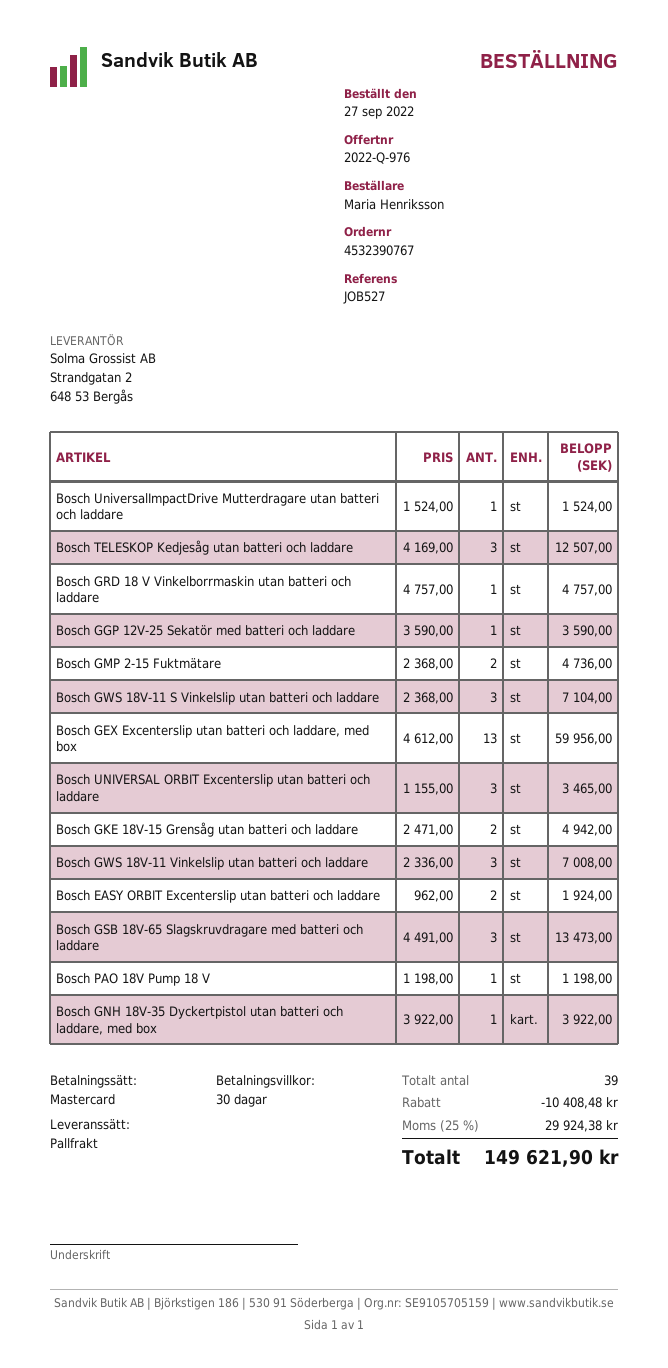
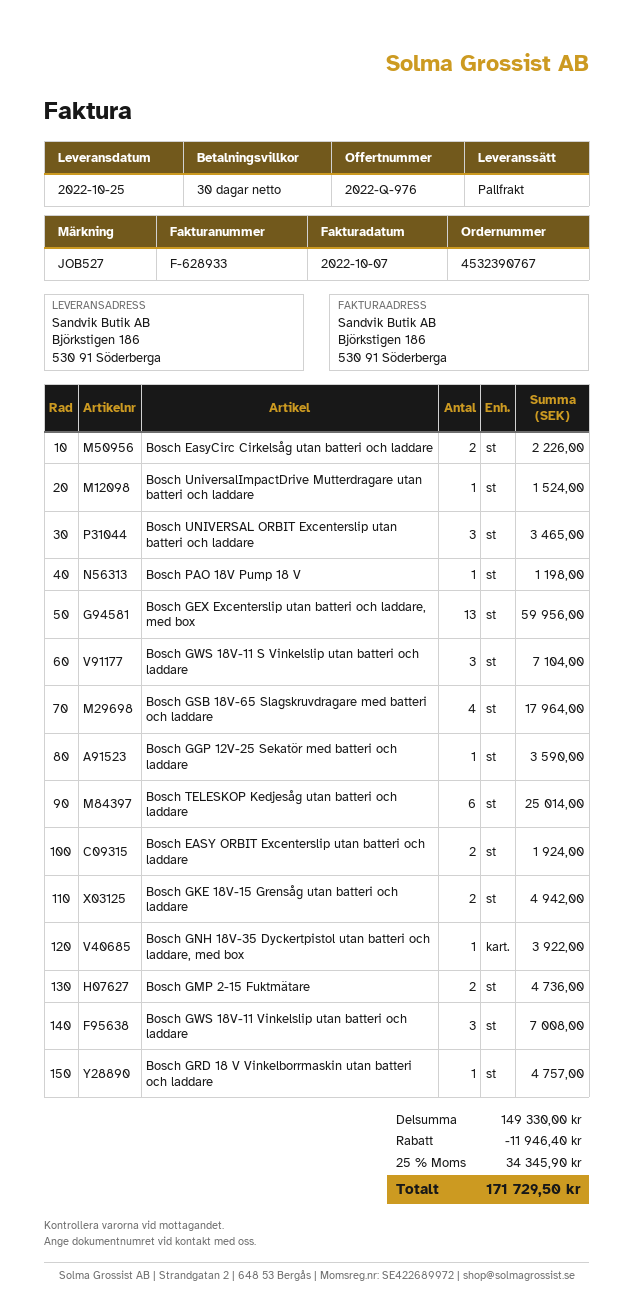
Bosch TELESKOP Kedjesåg utan batteri och laddare: 3 for 12507.00 -> 6 for 25014.00
Bosch GSB 18V-65 Slagskruvdragare med batteri och laddare: 3 for 13473.00 -> 4 for 17964.00
Bosch EasyCirc Cirkelsåg utan batteri och laddare: none -> 2 for 2226.00
discount: 10408.48 -> 11946.40
tax: 25% = 29924.38 -> 25% = 34345.90
total: 149621.90 -> 171729.50

